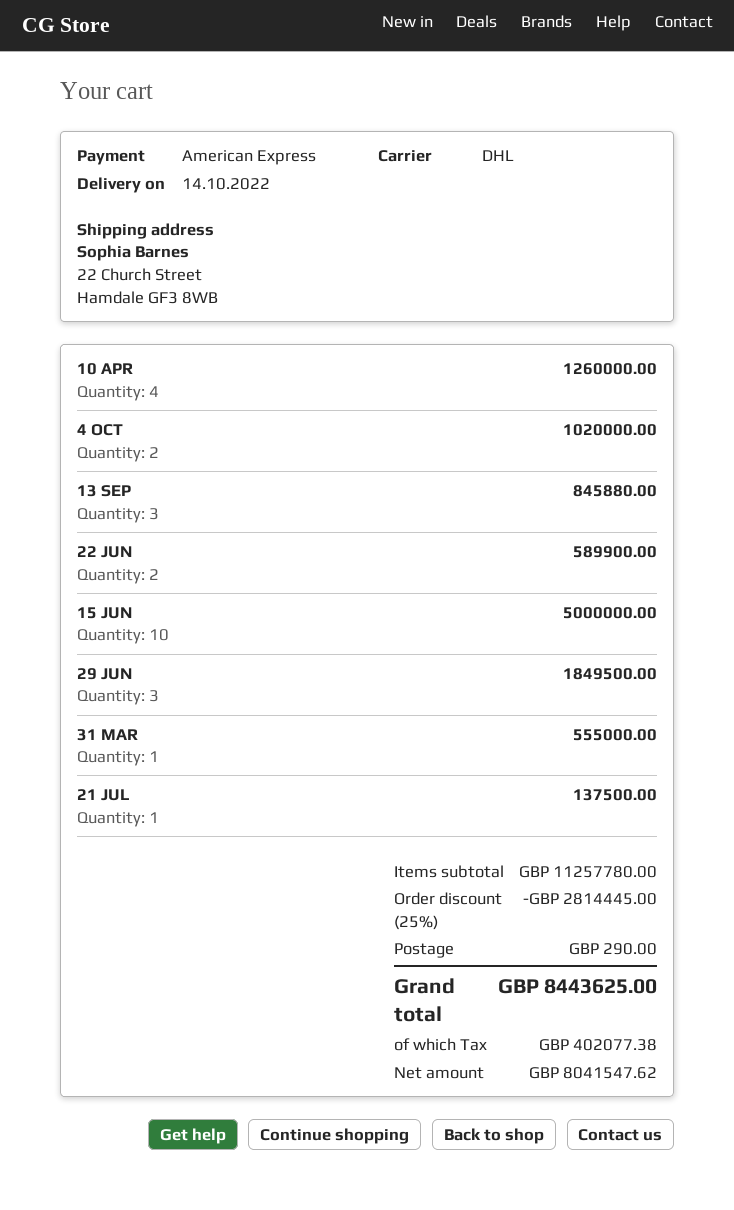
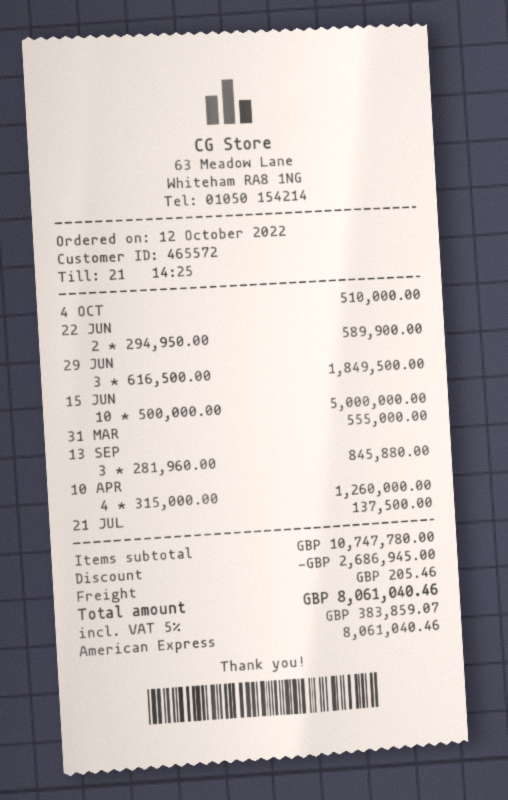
4 OCT: 2 for 1020000.00 -> 1 for 510000.00
subtotal: 11257780.00 -> 10747780.00
discount: 2814445.00 -> 2686945.00
shipping: 290.00 -> 205.46
tax: 402077.38 -> 383859.07
total: 8443625.00 -> 8061040.46

